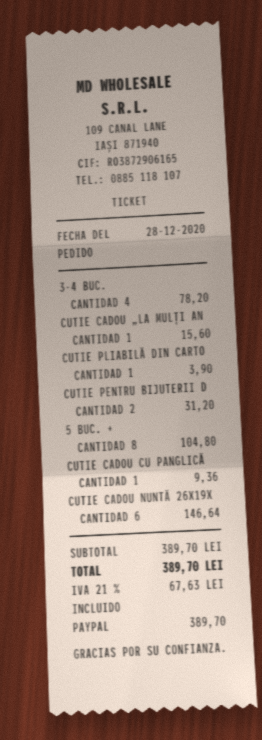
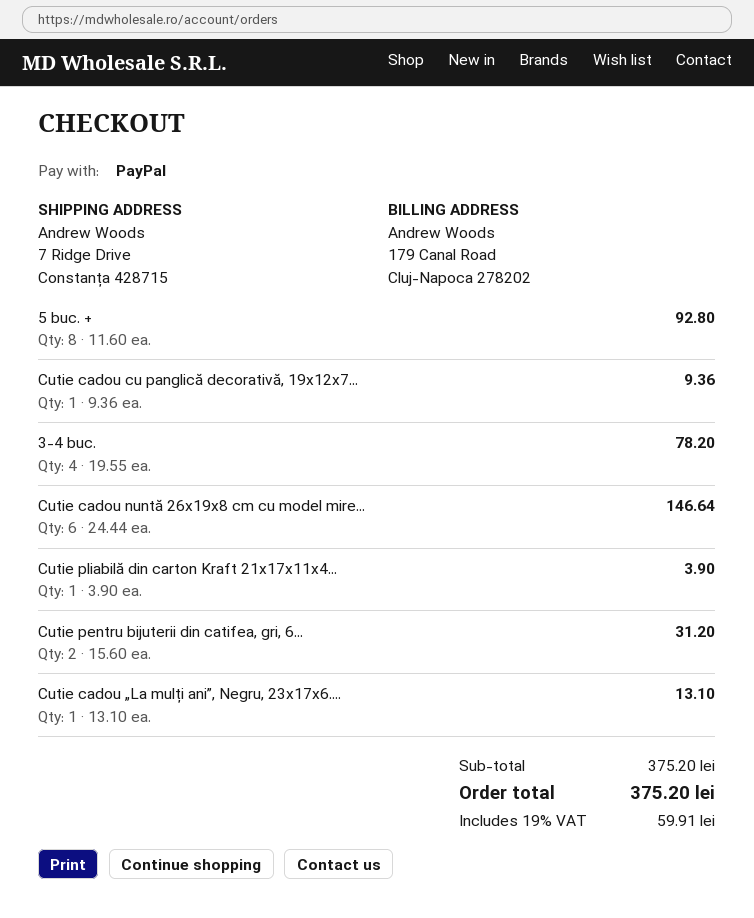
CUTIE CADOU „LA MULȚI AN: 1 for 15.60 -> 1 for 13.10
5 BUC. +: 8 for 104.80 -> 8 for 92.80
subtotal: 389.70 -> 375.20
tax: 21% = 67.63 -> 19% = 59.91
total: 389.70 -> 375.20

